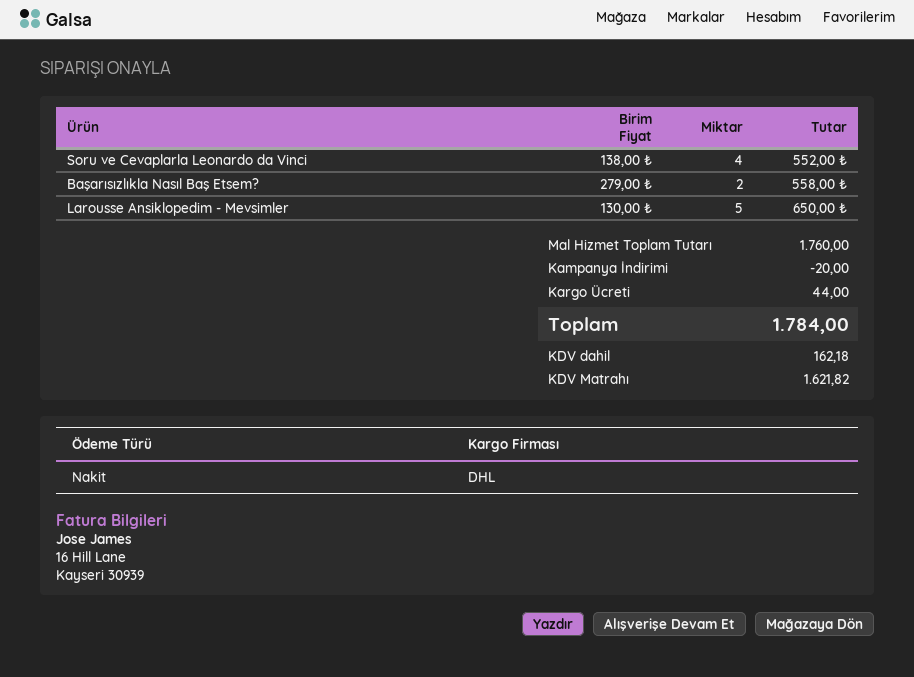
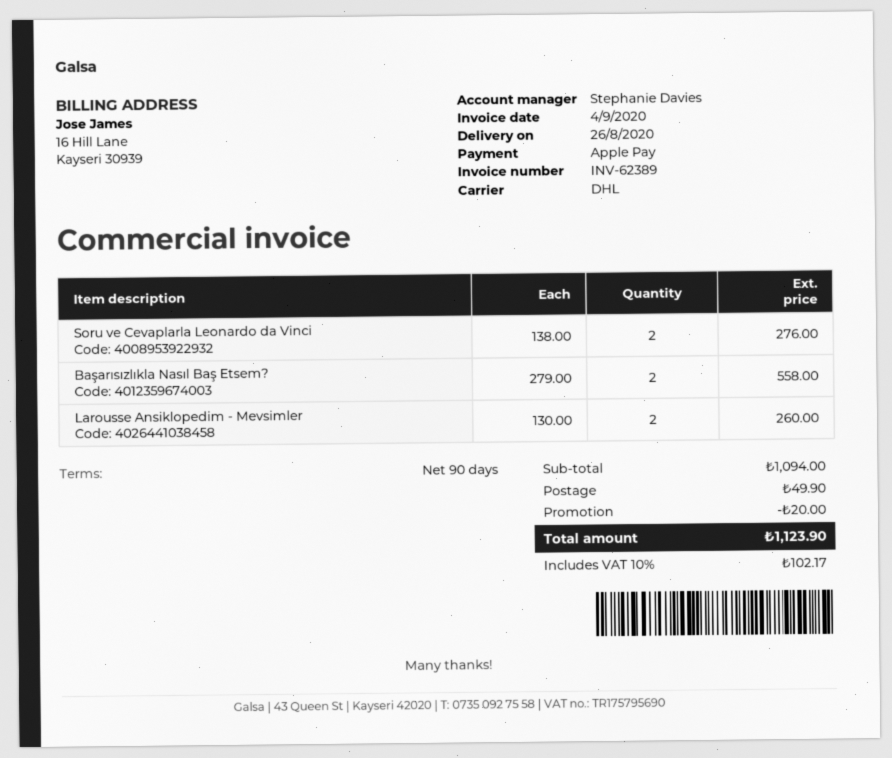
payment method: cash -> Apple Pay
Soru ve Cevaplarla Leonardo da Vinci: 4 x 138.00 = 552.00 -> 2 x 138.00 = 276.00
Larousse Ansiklopedim - Mevsimler: 5 x 130.00 = 650.00 -> 2 x 130.00 = 260.00
subtotal: 1760.00 -> 1094.00
shipping: 44.00 -> 49.90
tax: 162.18 -> 102.17
total: 1784.00 -> 1123.90

